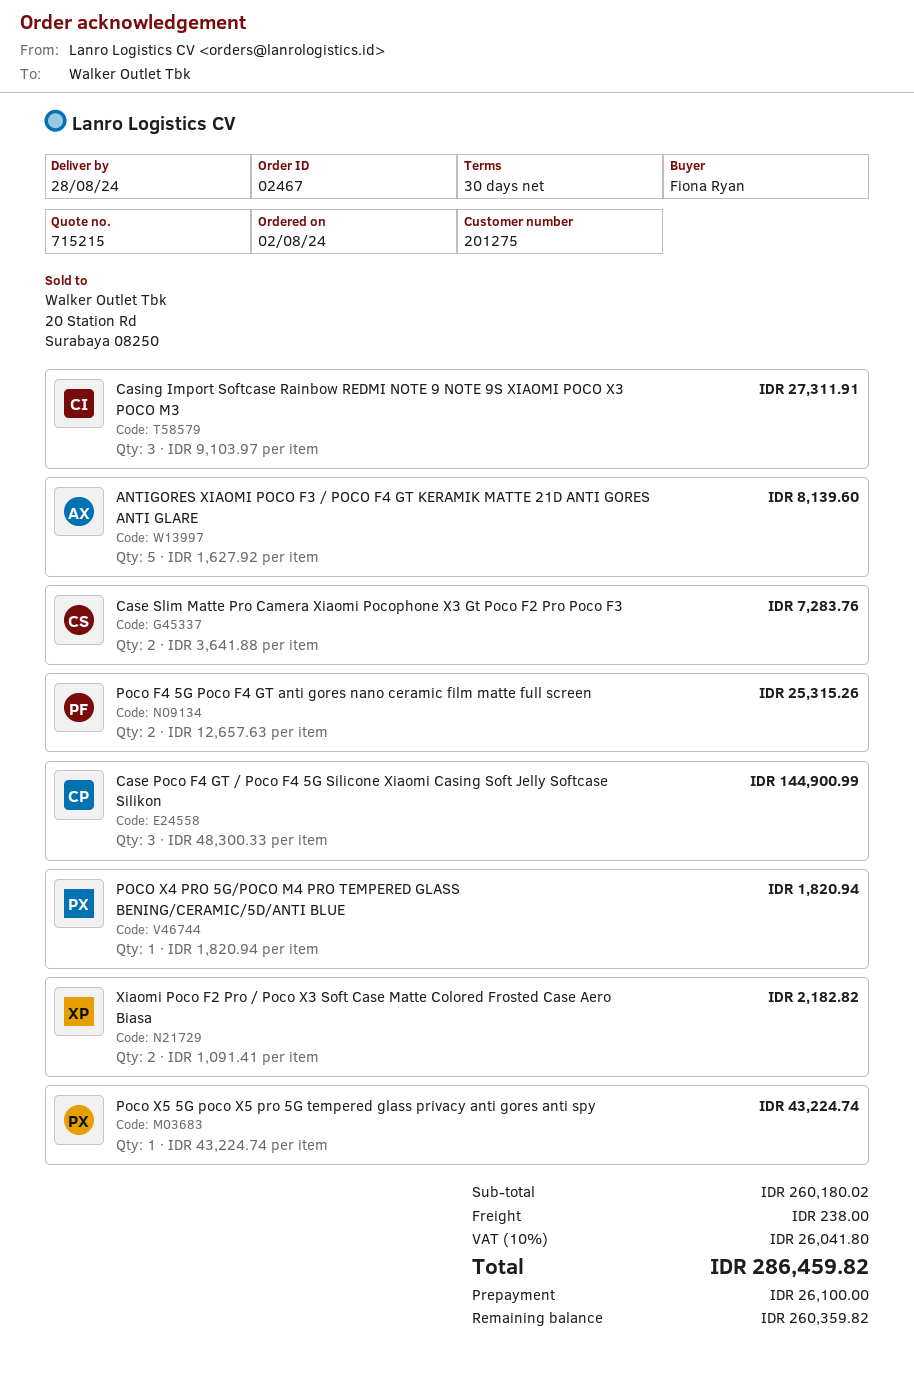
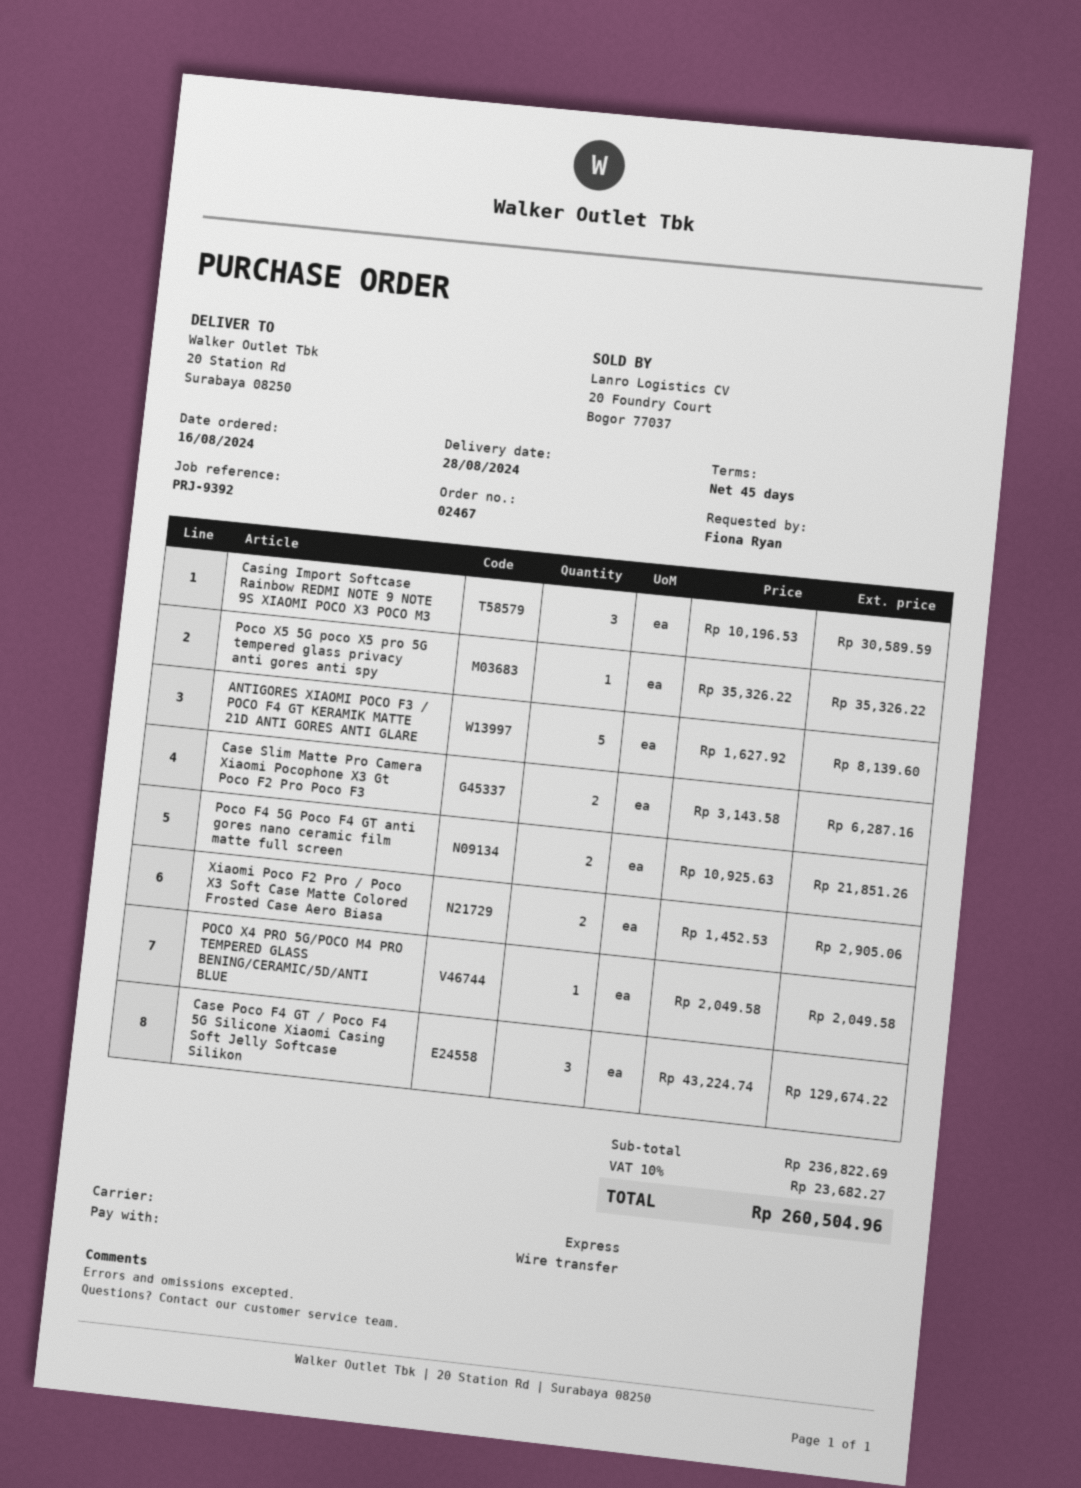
order date: 2024-08-02 -> 2024-08-16
payment terms: 30 days -> 45 days
Casing Import Softcase Rainbow REDMI NOTE 9 NOTE 9S XIAOMI POCO X3 POCO M3: 3 x 9103.97 = 27311.91 -> 3 x 10196.53 = 30589.59
Case Slim Matte Pro Camera Xiaomi Pocophone X3 Gt Poco F2 Pro Poco F3: 2 x 3641.88 = 7283.76 -> 2 x 3143.58 = 6287.16
Poco F4 5G Poco F4 GT anti gores nano ceramic film matte full screen: 2 x 12657.63 = 25315.26 -> 2 x 10925.63 = 21851.26
Case Poco F4 GT / Poco F4 5G Silicone Xiaomi Casing Soft Jelly Softcase Silikon: 3 x 48300.33 = 144900.99 -> 3 x 43224.74 = 129674.22
POCO X4 PRO 5G/POCO M4 PRO TEMPERED GLASS BENING/CERAMIC/5D/ANTI BLUE: 1 x 1820.94 = 1820.94 -> 1 x 2049.58 = 2049.58
Xiaomi Poco F2 Pro / Poco X3 Soft Case Matte Colored Frosted Case Aero Biasa: 2 x 1091.41 = 2182.82 -> 2 x 1452.53 = 2905.06
Poco X5 5G poco X5 pro 5G tempered glass privacy anti gores anti spy: 1 x 43224.74 = 43224.74 -> 1 x 35326.22 = 35326.22
subtotal: 260180.02 -> 236822.69
shipping: 238.00 -> none
tax: 10% = 26041.80 -> 10% = 23682.27
total: 286459.82 -> 260504.96

